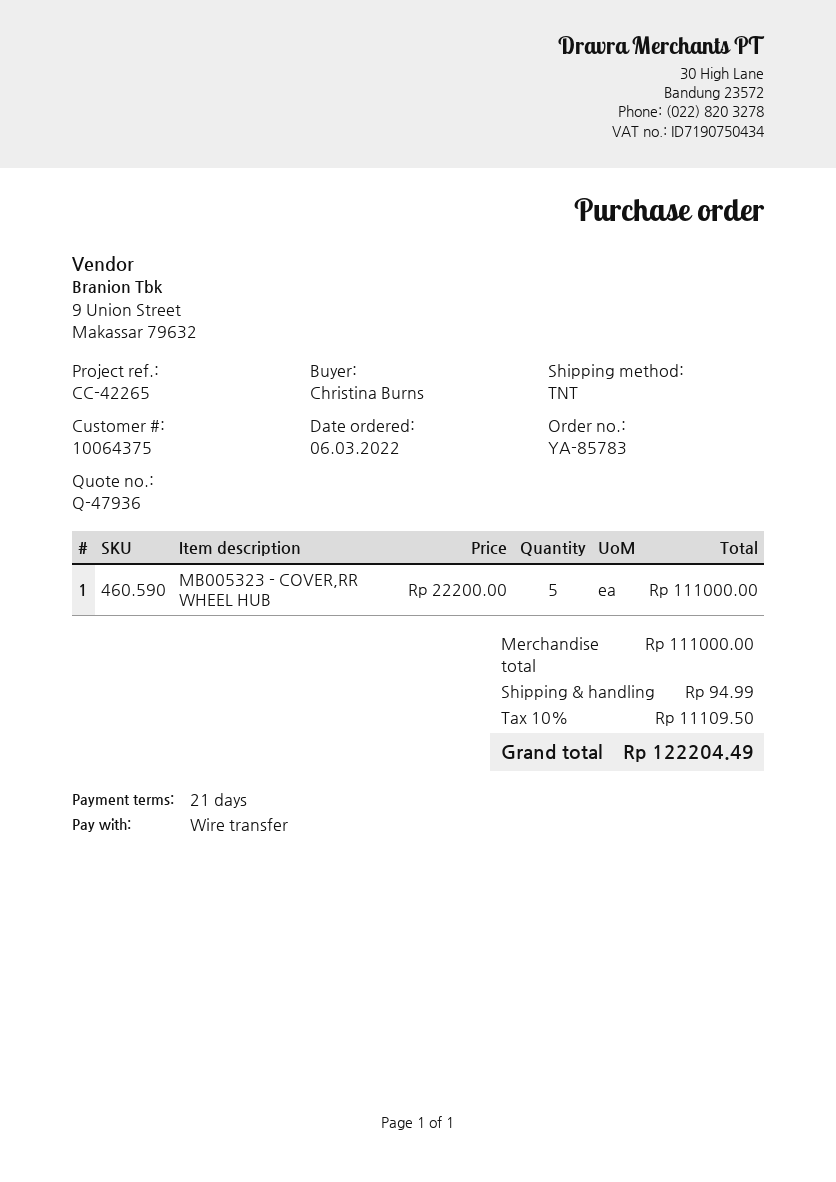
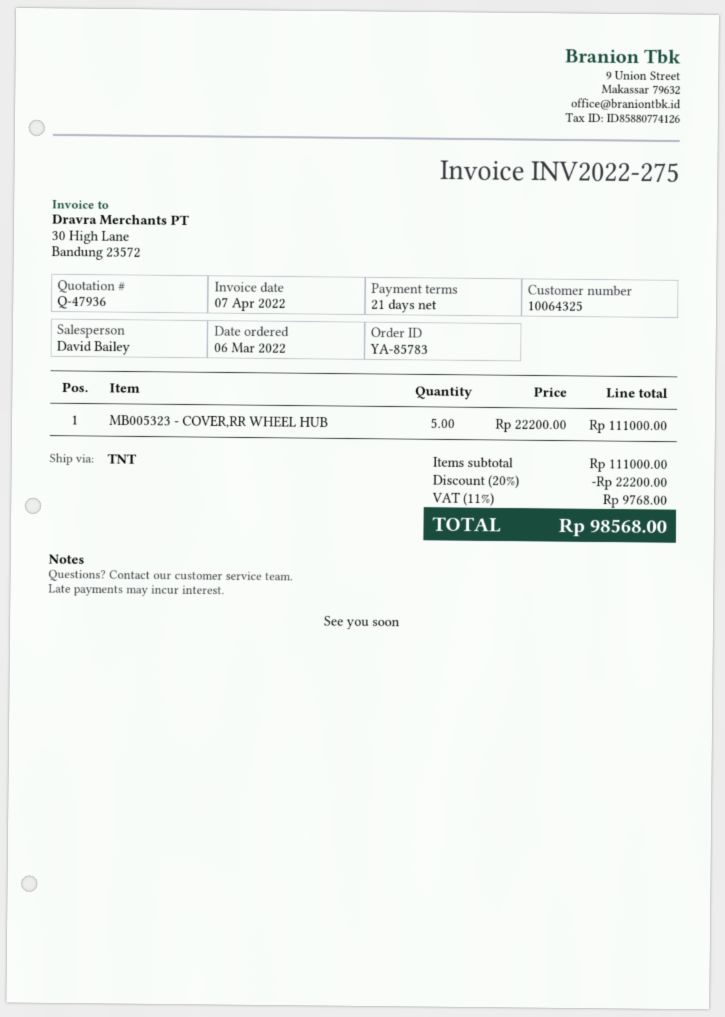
customer number: 10064375 -> 10064325
discount: none -> 20% = 22200.00
shipping: 94.99 -> none
tax: 10% = 11109.50 -> 11% = 9768.00
total: 122204.49 -> 98568.00

